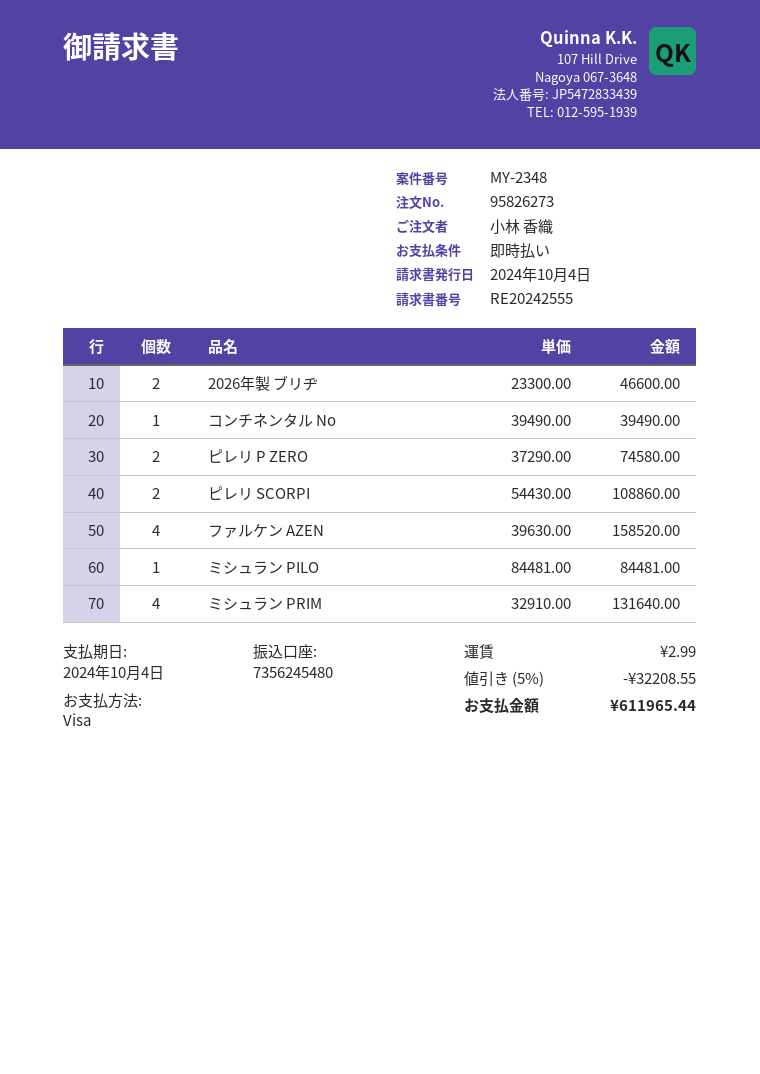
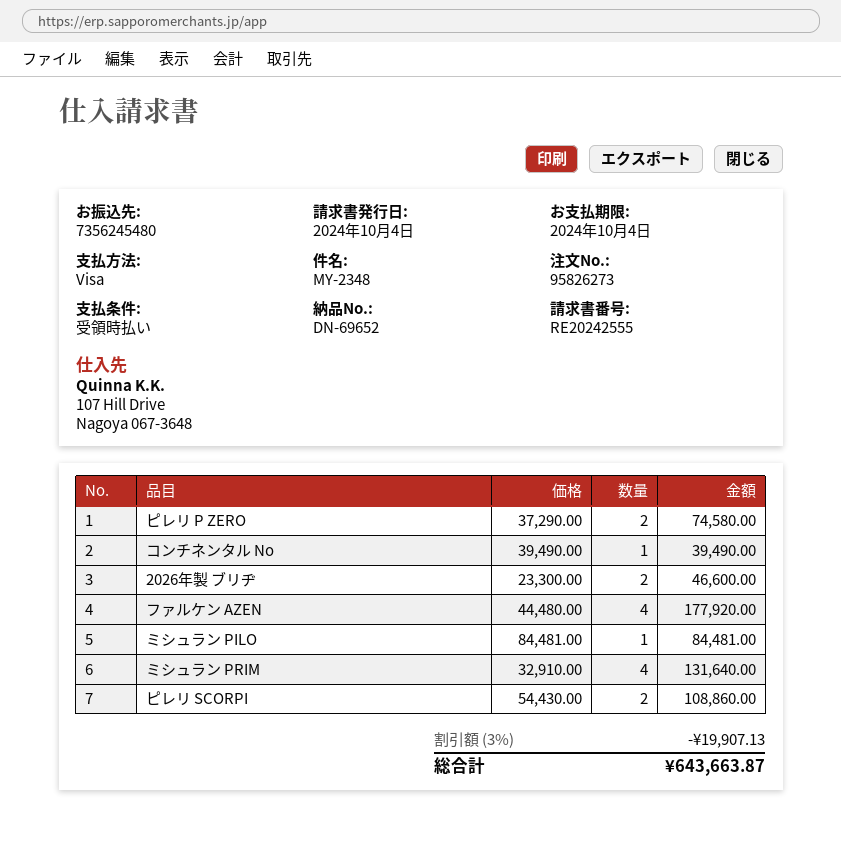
ファルケン AZEN: 4 x 39630.00 = 158520.00 -> 4 x 44480.00 = 177920.00
discount: 5% = 32208.55 -> 3% = 19907.13
shipping: 2.99 -> none
total: 611965.44 -> 643663.87

